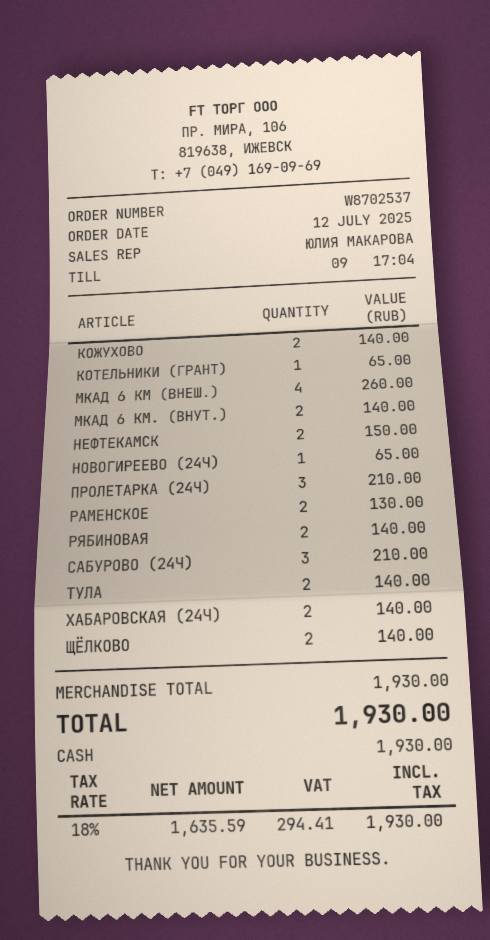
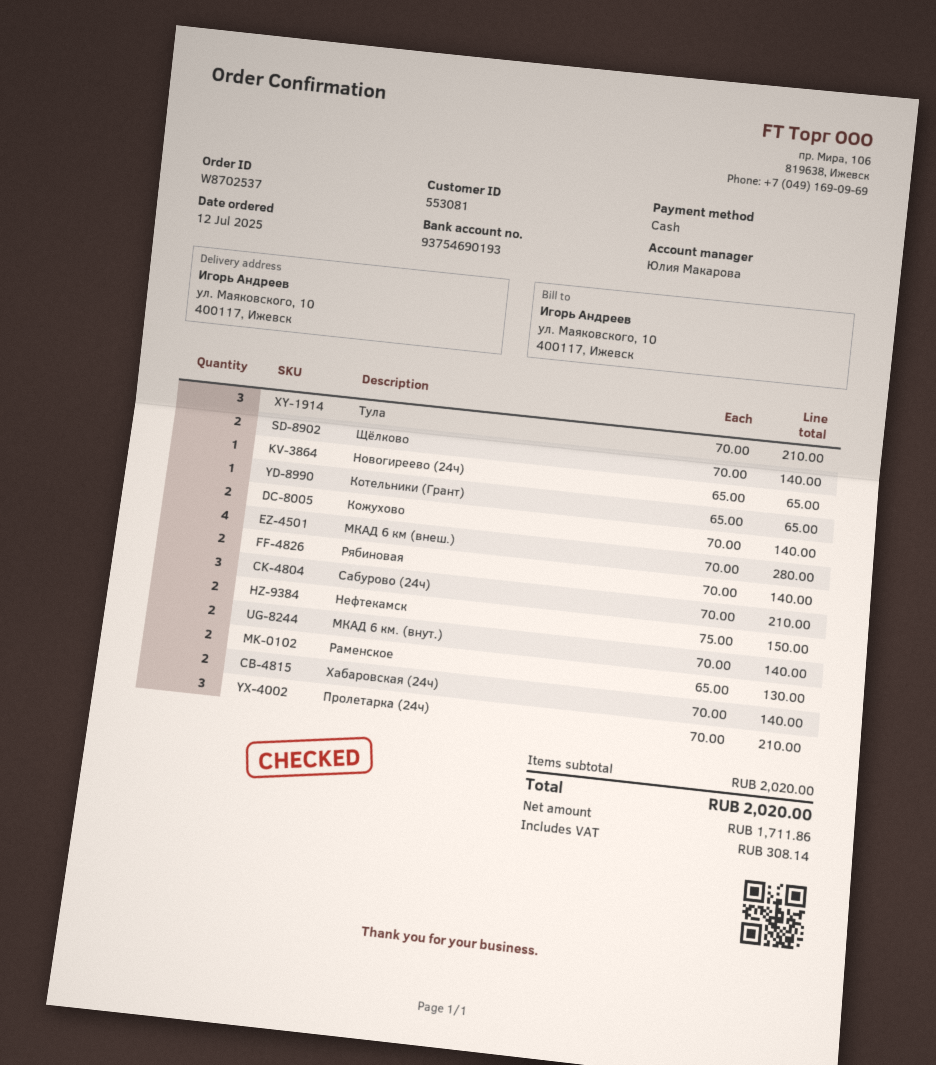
МКАД 6 КМ (ВНЕШ.): 4 for 260.00 -> 4 for 280.00
ТУЛА: 2 for 140.00 -> 3 for 210.00
subtotal: 1930.00 -> 2020.00
net: 1635.59 -> 1711.86
tax: 294.41 -> 308.14
total: 1930.00 -> 2020.00

